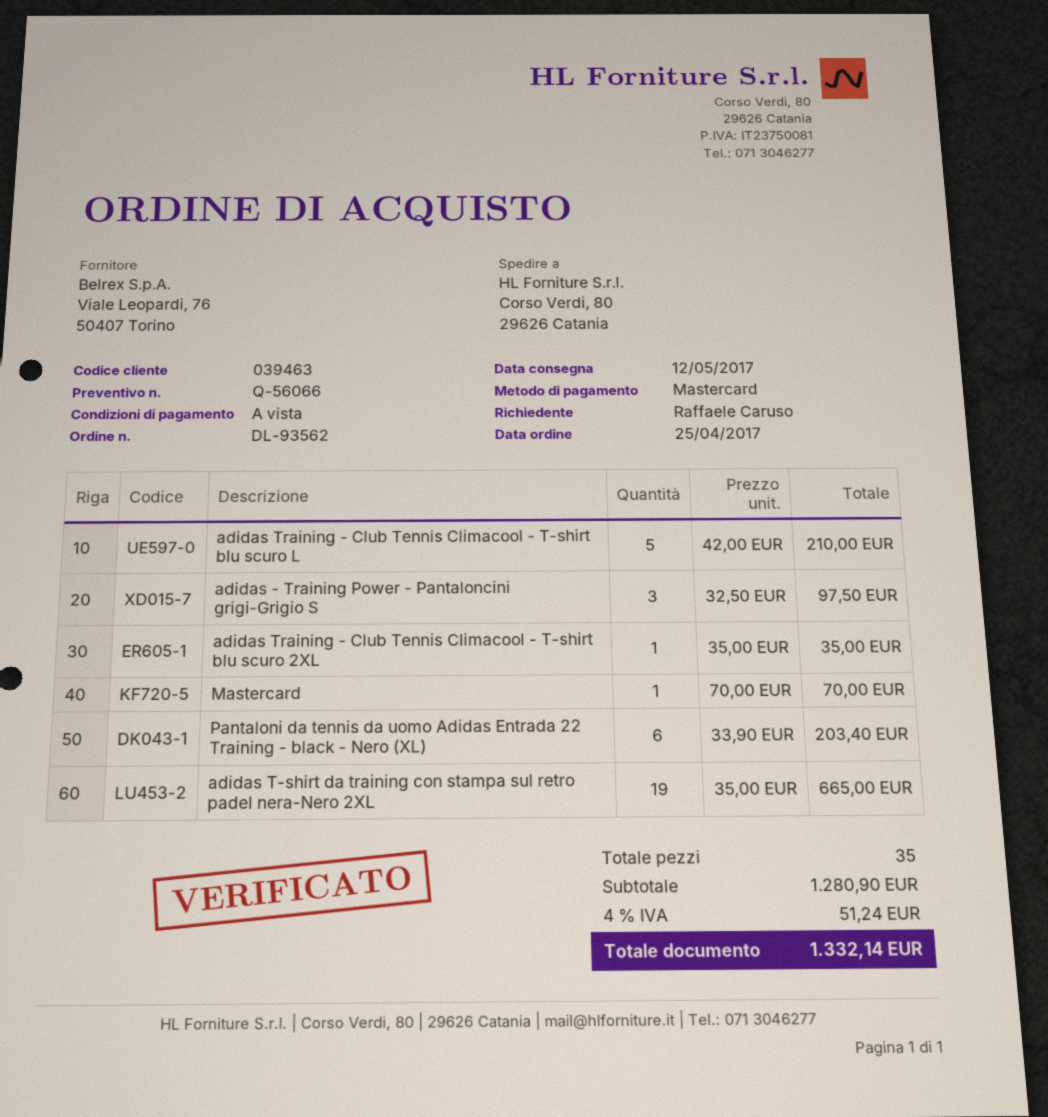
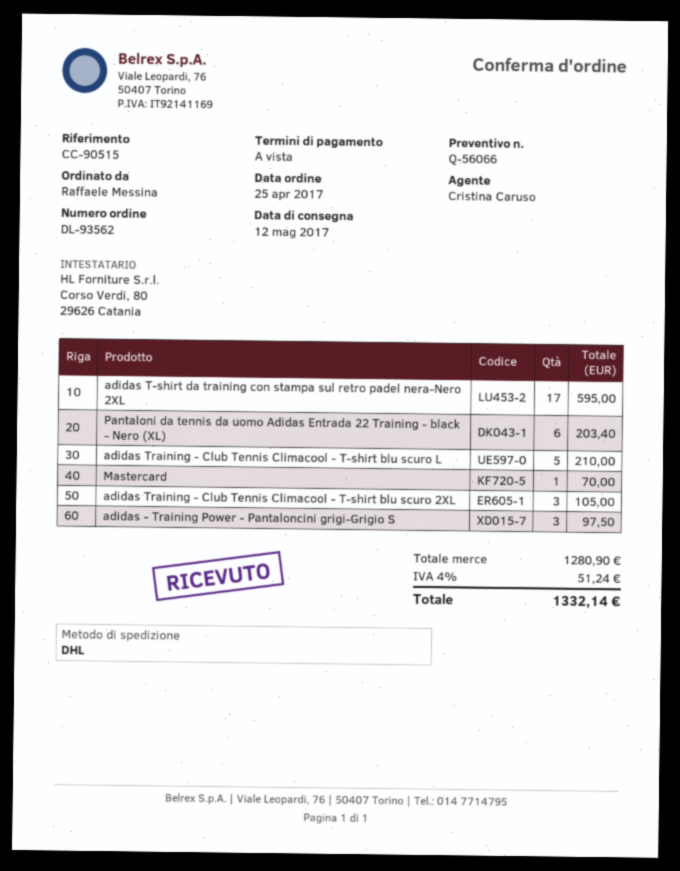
ordered by: Raffaele Caruso -> Raffaele Messina
adidas Training - Club Tennis Climacool - T-shirt blu scuro 2XL: 1 for 35.00 -> 3 for 105.00
adidas T-shirt da training con stampa sul retro padel nera-Nero 2XL: 19 for 665.00 -> 17 for 595.00

